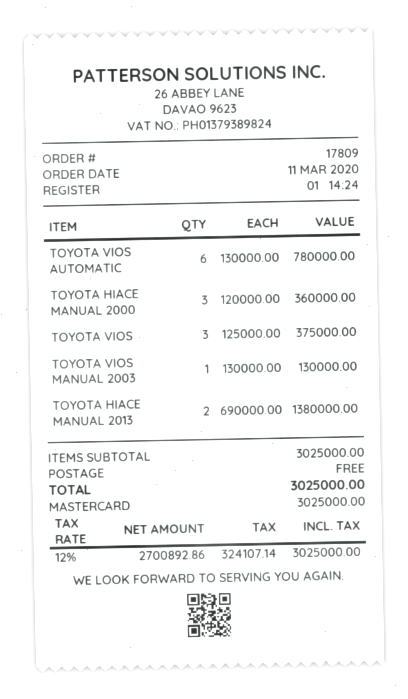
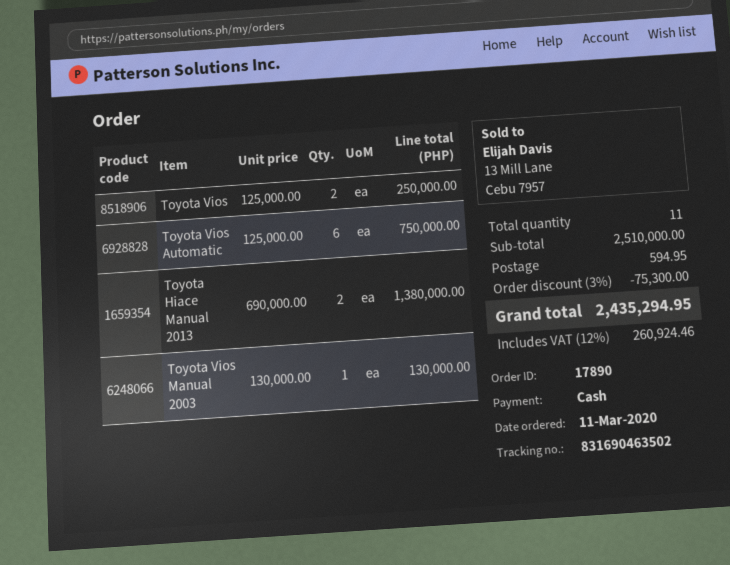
order number: 17809 -> 17890
payment method: Mastercard -> cash
TOYOTA VIOS AUTOMATIC: 6 x 130000.00 = 780000.00 -> 6 x 125000.00 = 750000.00
TOYOTA HIACE MANUAL 2000: 3 x 120000.00 = 360000.00 -> none
TOYOTA VIOS: 3 x 125000.00 = 375000.00 -> 2 x 125000.00 = 250000.00
subtotal: 3025000.00 -> 2510000.00
discount: none -> 3% = 75300.00
shipping: 0.00 -> 594.95
tax: 12% = 324107.14 -> 12% = 260924.46
total: 3025000.00 -> 2435294.95

